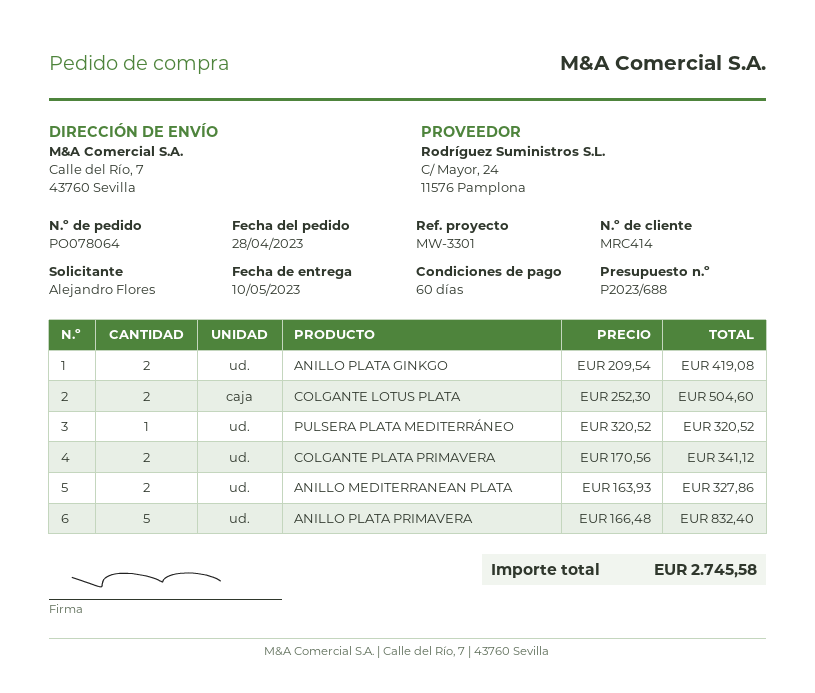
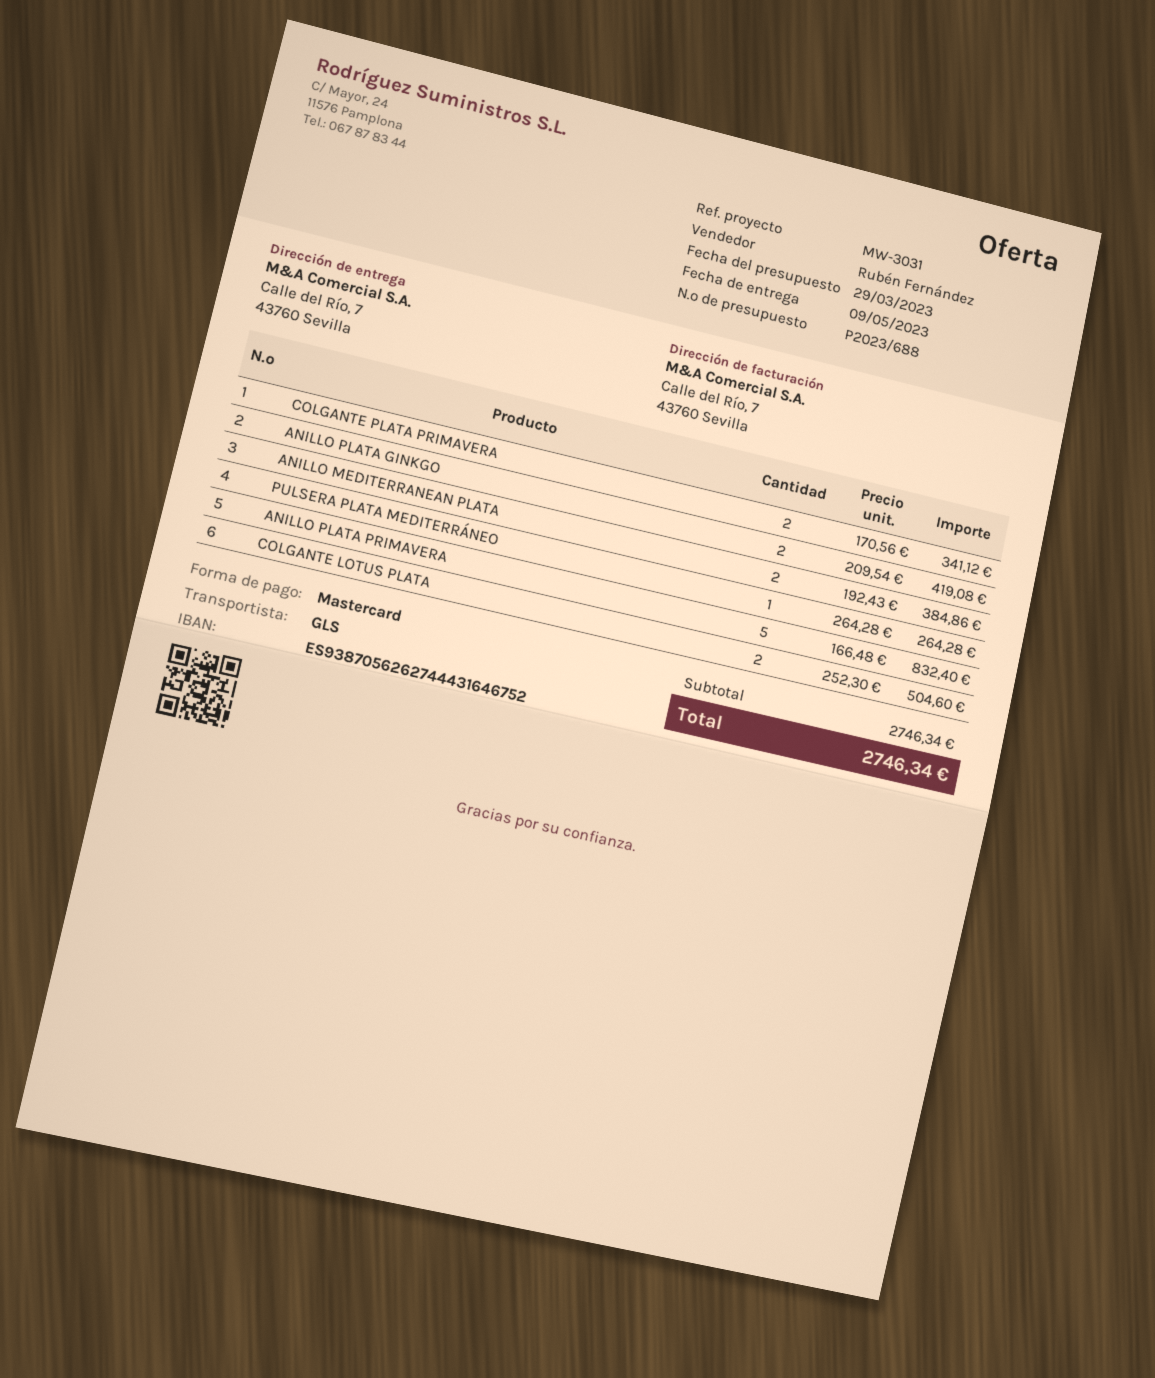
delivery date: 2023-05-10 -> 2023-05-09
reference: MW-3301 -> MW-3031
PULSERA PLATA MEDITERRÁNEO: 1 x 320.52 = 320.52 -> 1 x 264.28 = 264.28
ANILLO MEDITERRANEAN PLATA: 2 x 163.93 = 327.86 -> 2 x 192.43 = 384.86
total: 2745.58 -> 2746.34

